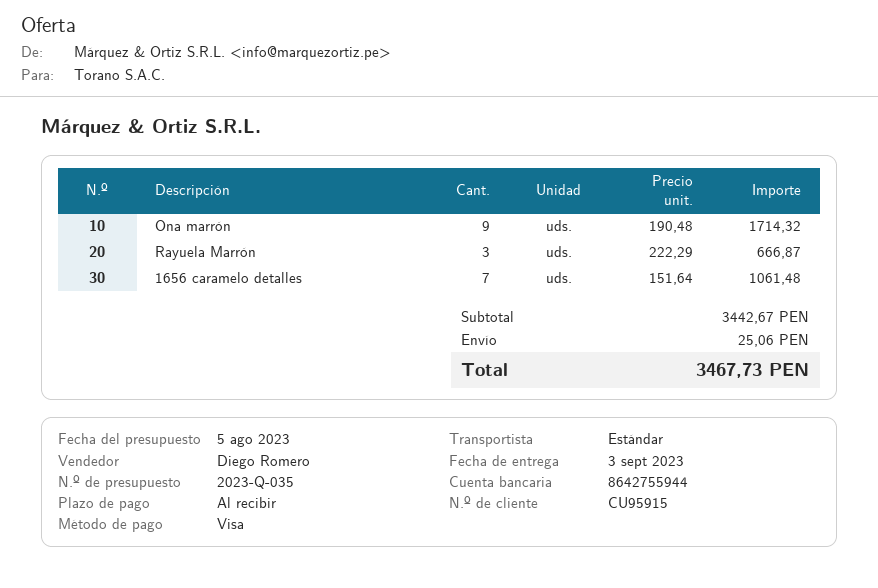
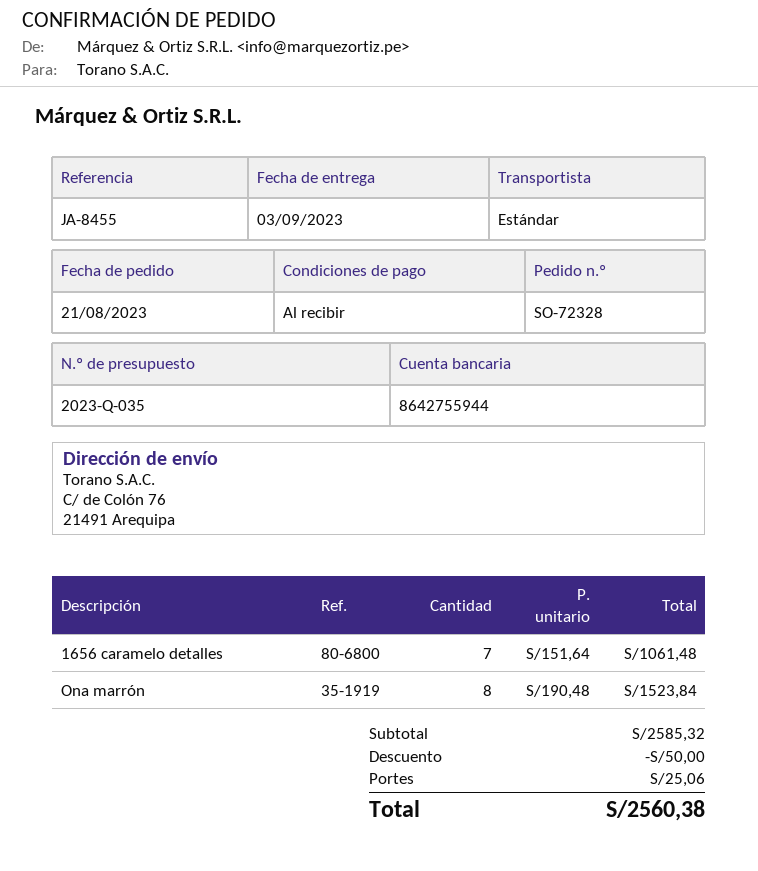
Ona marrón: 9 x 190.48 = 1714.32 -> 8 x 190.48 = 1523.84
Rayuela Marrón: 3 x 222.29 = 666.87 -> none
subtotal: 3442.67 -> 2585.32
discount: none -> 50.00
total: 3467.73 -> 2560.38

